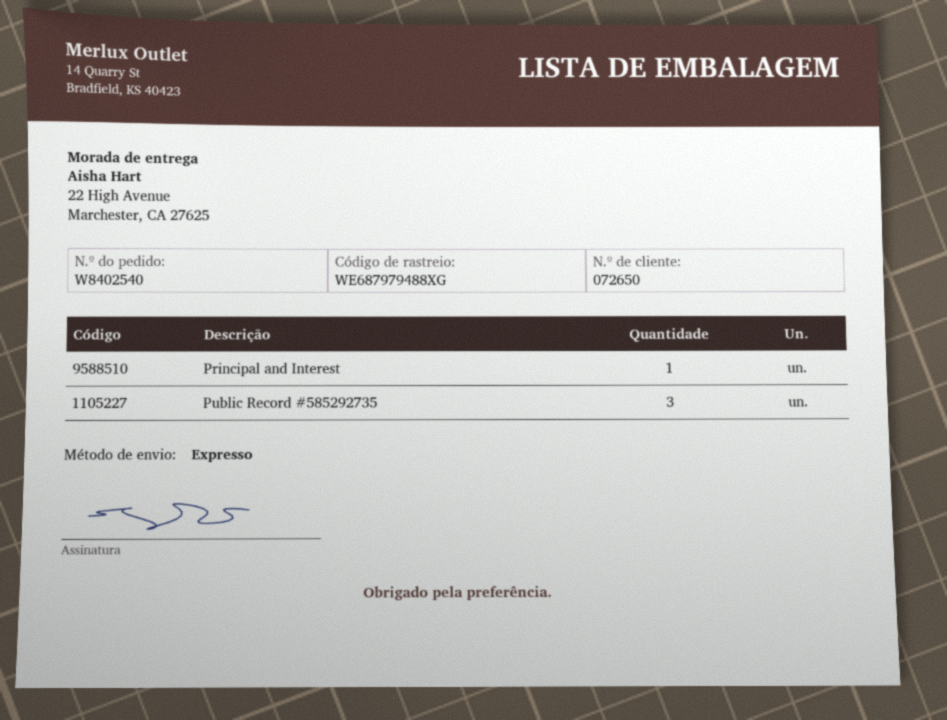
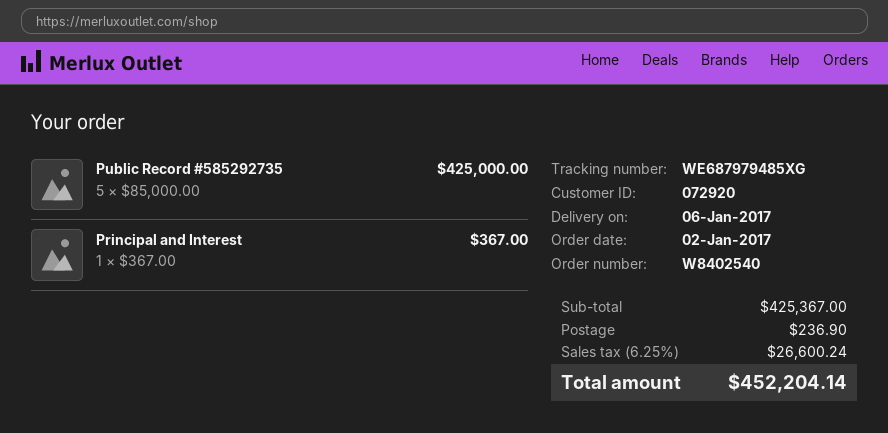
customer number: 072650 -> 072920
tracking number: WE687979488XG -> WE687979485XG
Public Record #585292735: 3 -> 5

